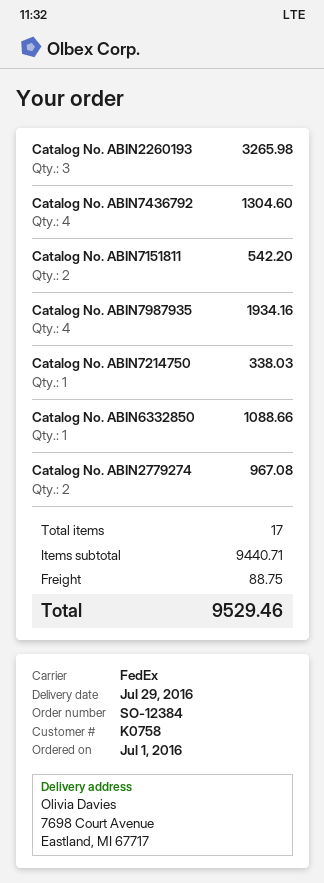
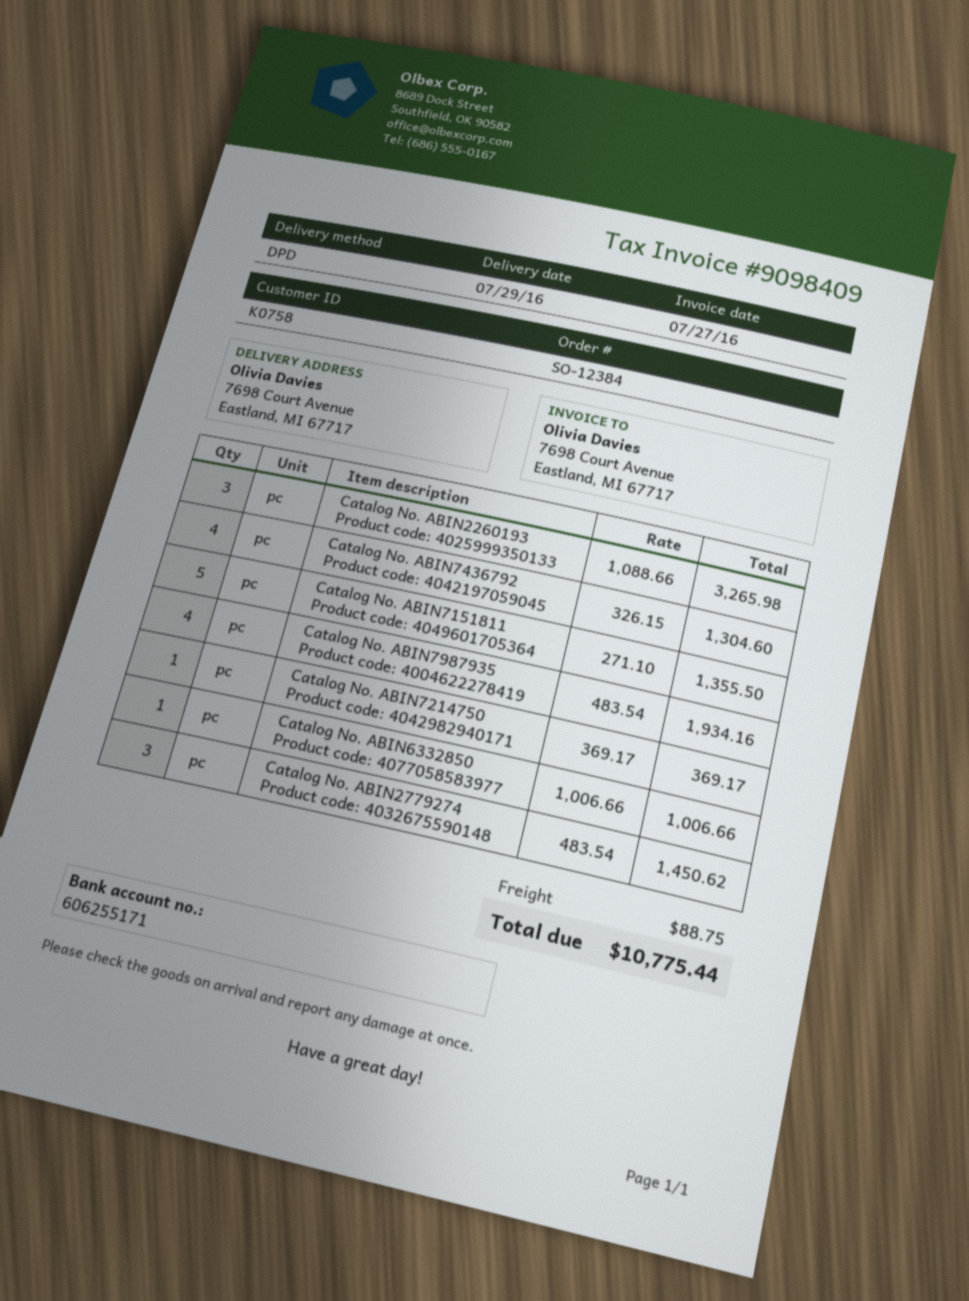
shipping method: FedEx -> DPD
Catalog No. ABIN7151811: 2 for 542.20 -> 5 for 1355.50
Catalog No. ABIN7214750: 1 for 338.03 -> 1 for 369.17
Catalog No. ABIN6332850: 1 for 1088.66 -> 1 for 1006.66
Catalog No. ABIN2779274: 2 for 967.08 -> 3 for 1450.62
total: 9529.46 -> 10775.44

